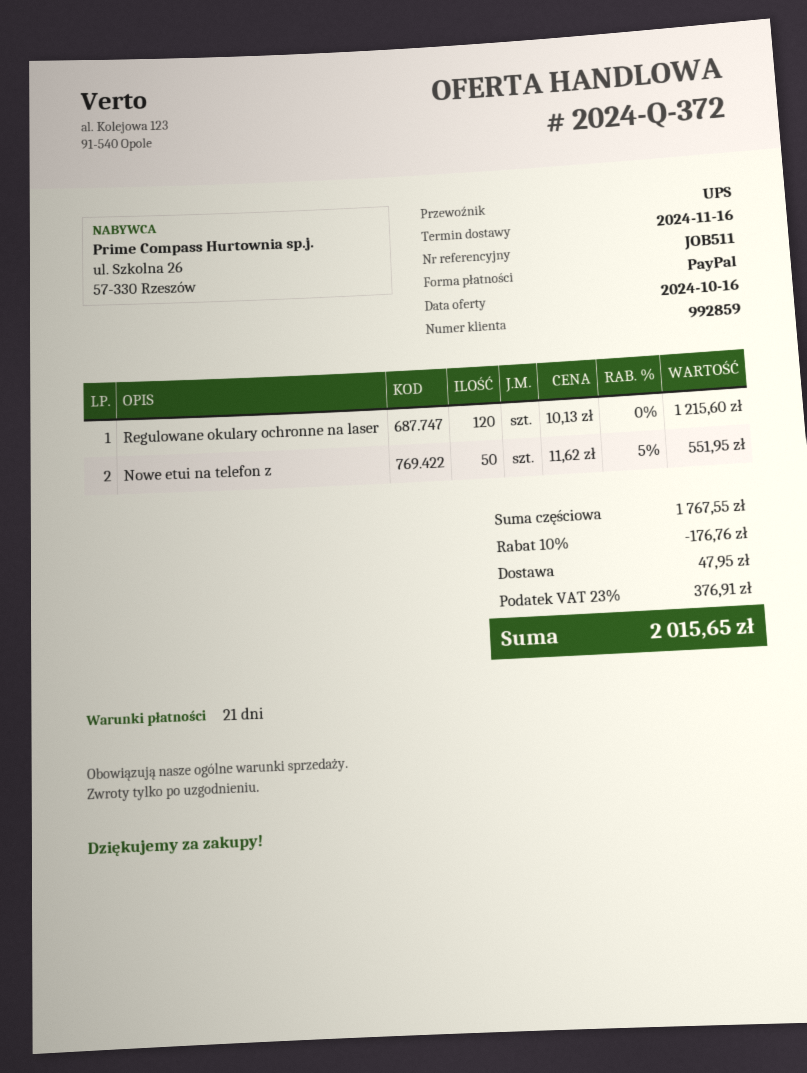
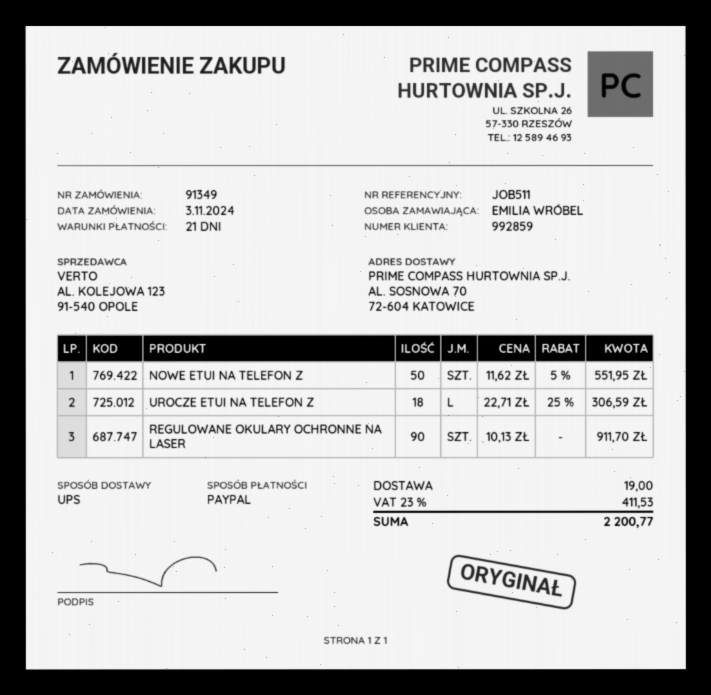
Regulowane okulary ochronne na laser: 120 x 10.13 = 1215.60 -> 90 x 10.13 = 911.70
UROCZE ETUI NA TELEFON Z: none -> 18 x 22.71 - 25% = 306.59
discount: 10% = 176.76 -> none
shipping: 47.95 -> 19.00
tax: 23% = 376.91 -> 23% = 411.53
total: 2015.65 -> 2200.77

